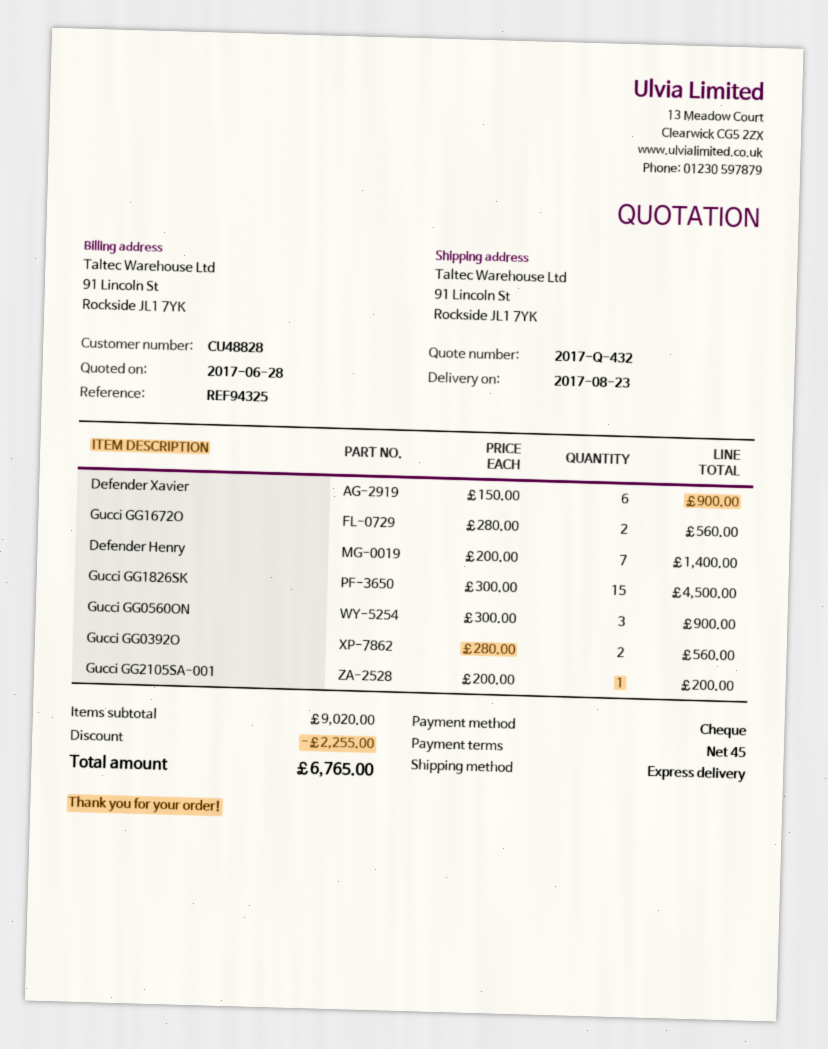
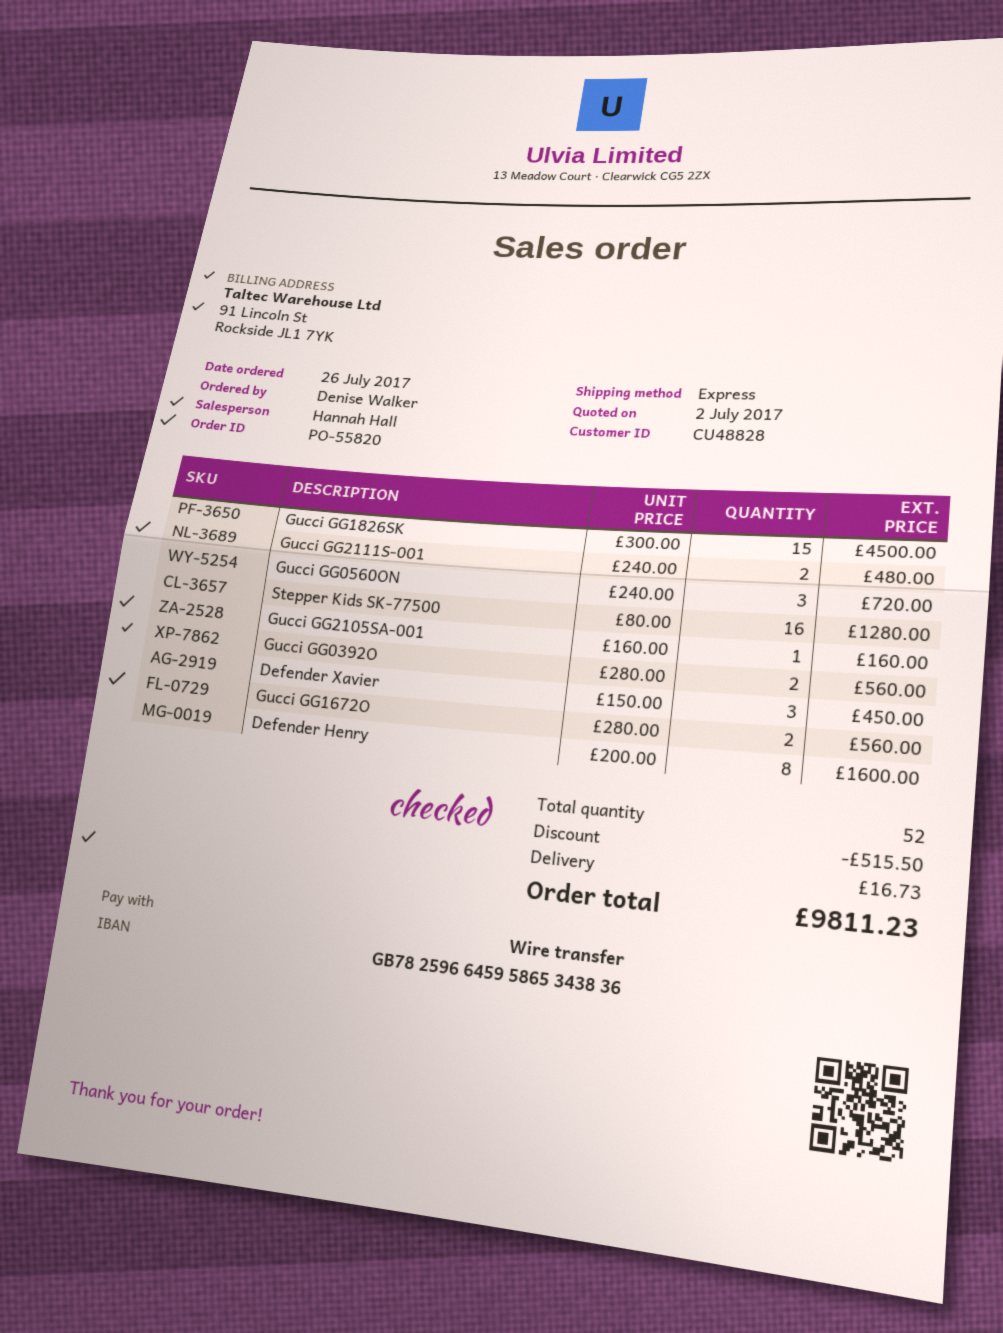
quote date: 2017-06-28 -> 2017-07-02
payment method: cheque -> bank transfer
Defender Xavier: 6 x 150.00 = 900.00 -> 3 x 150.00 = 450.00
Defender Henry: 7 x 200.00 = 1400.00 -> 8 x 200.00 = 1600.00
Gucci GG0560ON: 3 x 300.00 = 900.00 -> 3 x 240.00 = 720.00
Gucci GG2105SA-001: 1 x 200.00 = 200.00 -> 1 x 160.00 = 160.00
Gucci GG2111S-001: none -> 2 x 240.00 = 480.00
Stepper Kids SK-77500: none -> 16 x 80.00 = 1280.00
discount: 2255.00 -> 515.50
shipping: none -> 16.73
total: 6765.00 -> 9811.23

